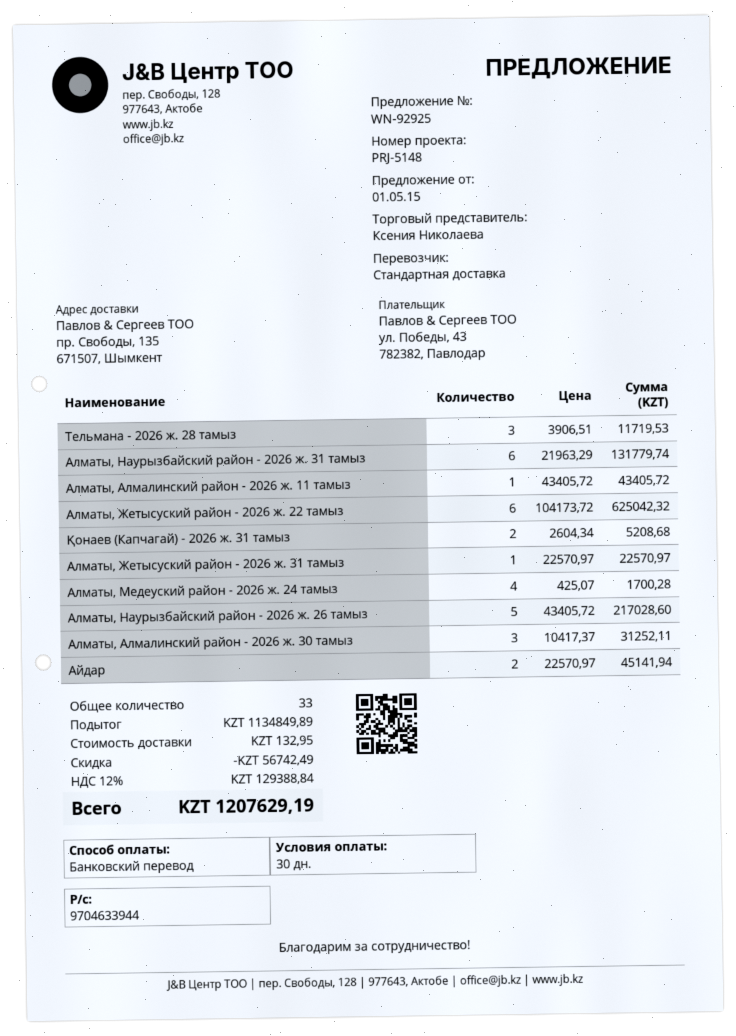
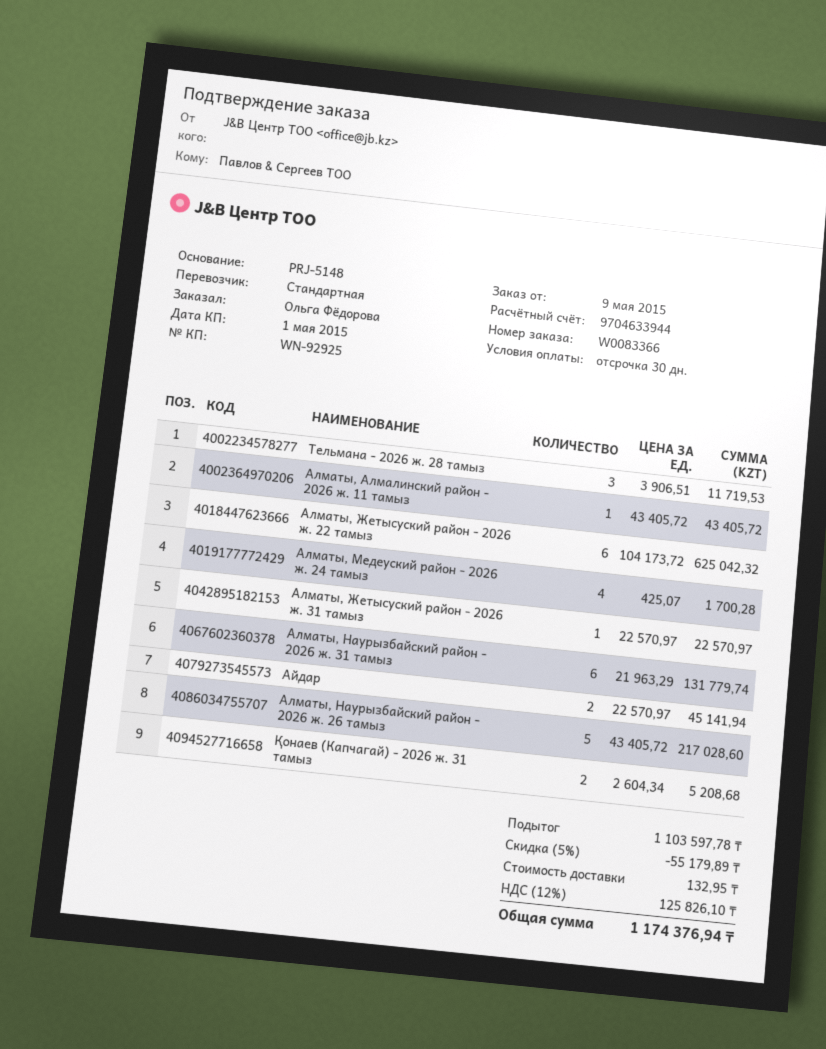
Алматы, Алмалинский район - 2026 ж. 30 тамыз: 3 x 10417.37 = 31252.11 -> none
subtotal: 1134849.89 -> 1103597.78
discount: 56742.49 -> 55179.89
tax: 12% = 129388.84 -> 12% = 125826.10
total: 1207629.19 -> 1174376.94

